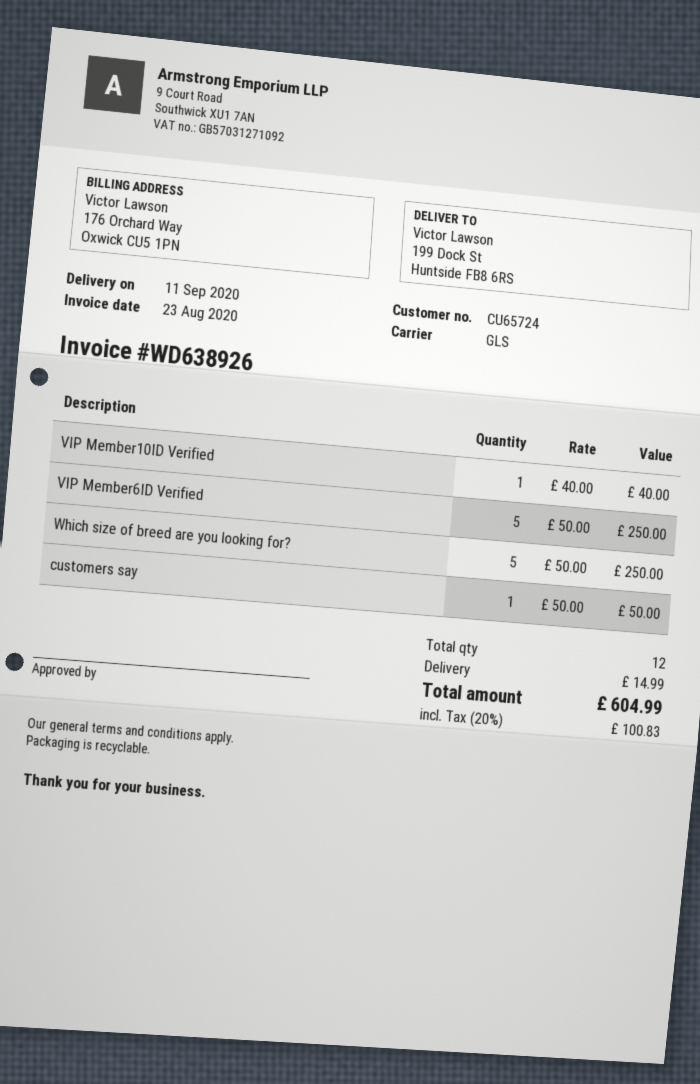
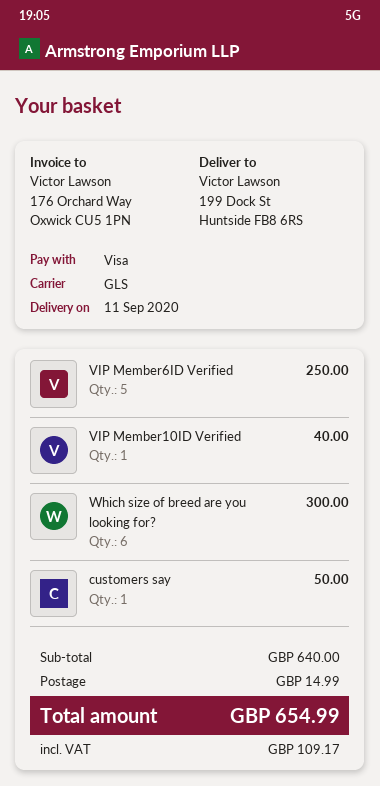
Which size of breed are you looking for?: 5 for 250.00 -> 6 for 300.00
tax: 100.83 -> 109.17
total: 604.99 -> 654.99

